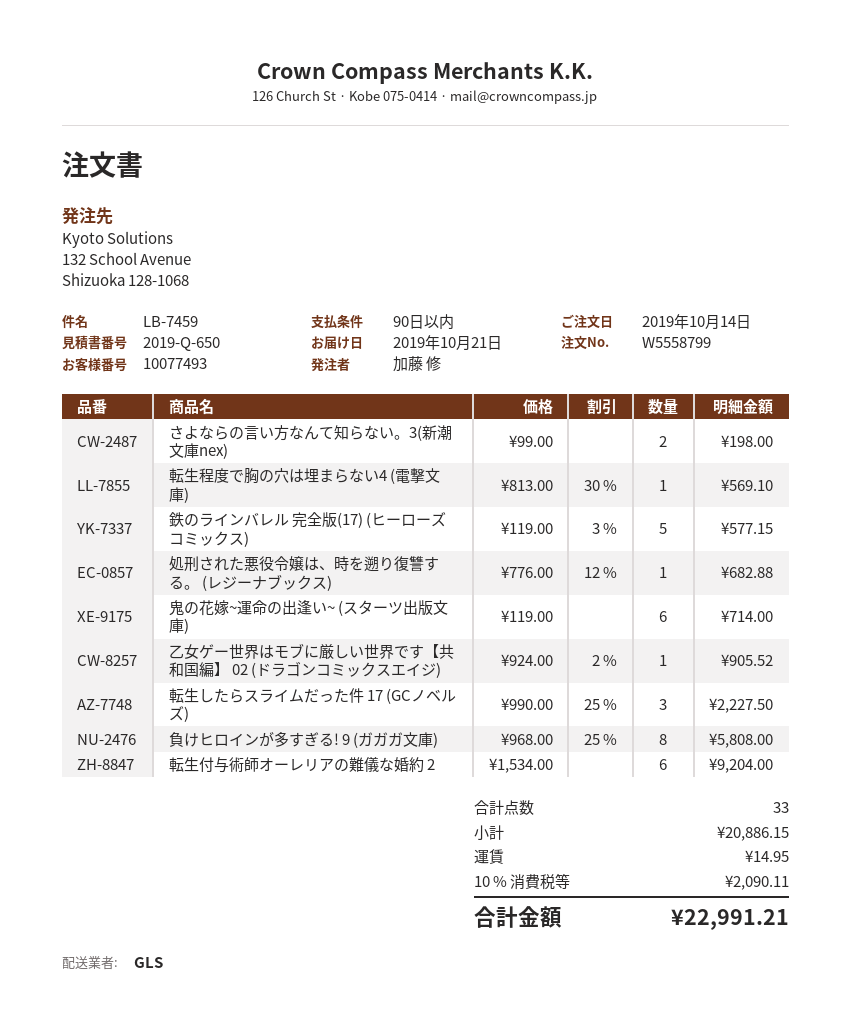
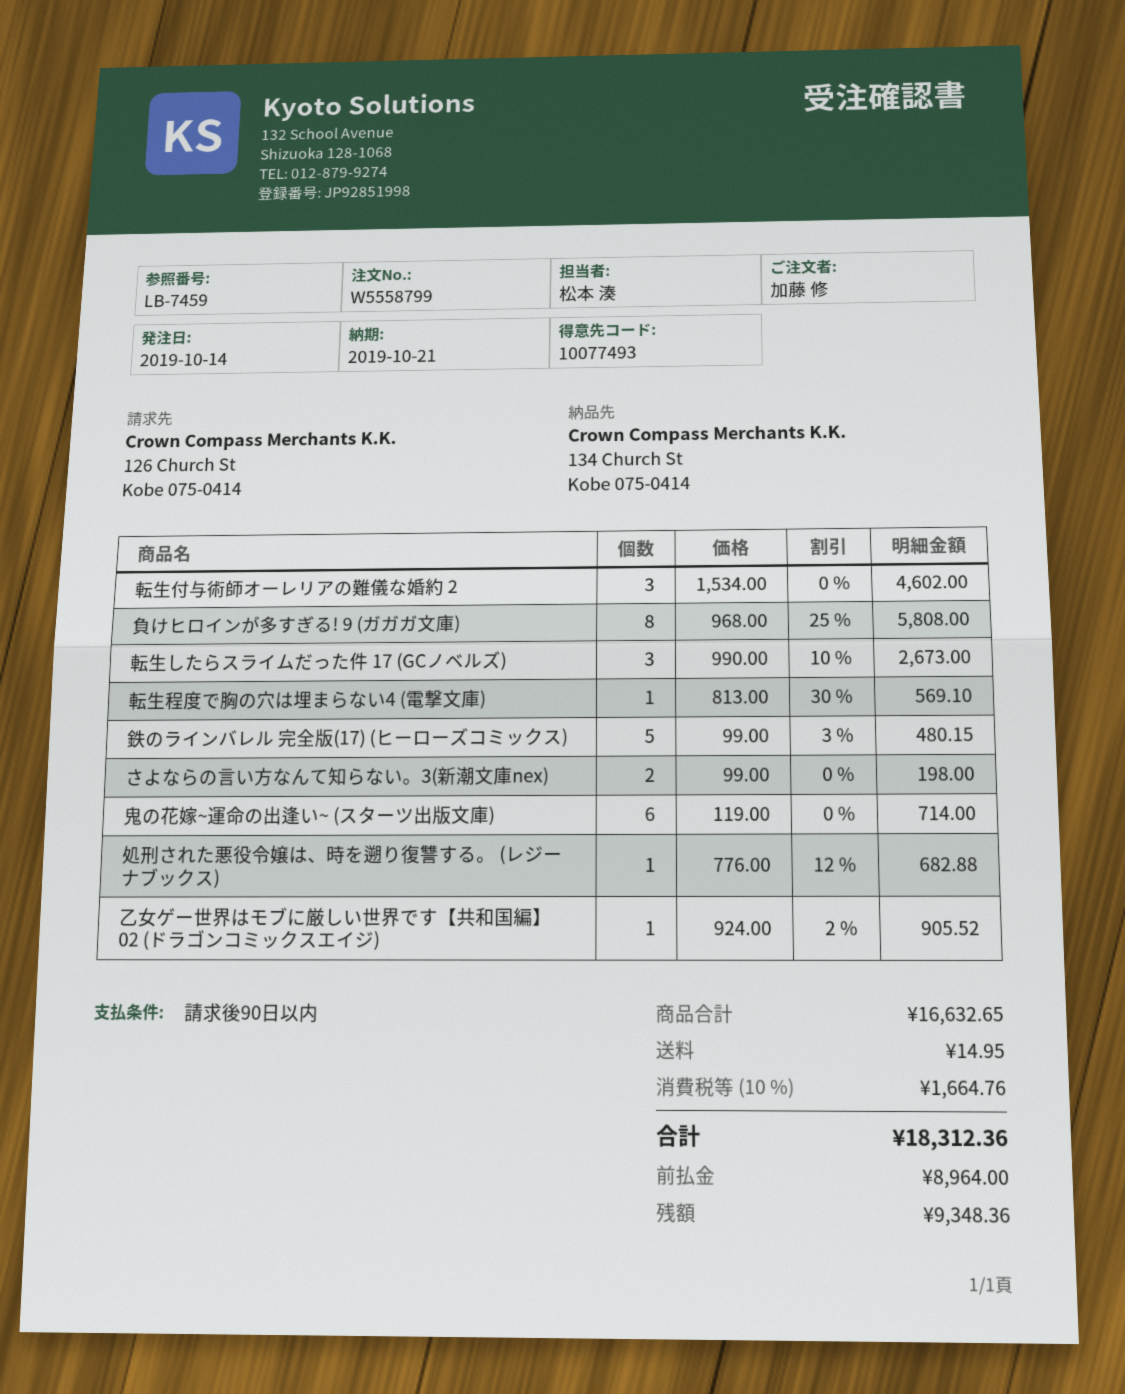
鉄のラインバレル 完全版(17) (ヒーローズコミックス): 5 x 119.00 - 3% = 577.15 -> 5 x 99.00 - 3% = 480.15
転生したらスライムだった件 17 (GCノベルズ): 3 x 990.00 - 25% = 2227.50 -> 3 x 990.00 - 10% = 2673.00
転生付与術師オーレリアの難儀な婚約 2: 6 x 1534.00 = 9204.00 -> 3 x 1534.00 = 4602.00
subtotal: 20886.15 -> 16632.65
tax: 10% = 2090.11 -> 10% = 1664.76
total: 22991.21 -> 18312.36

